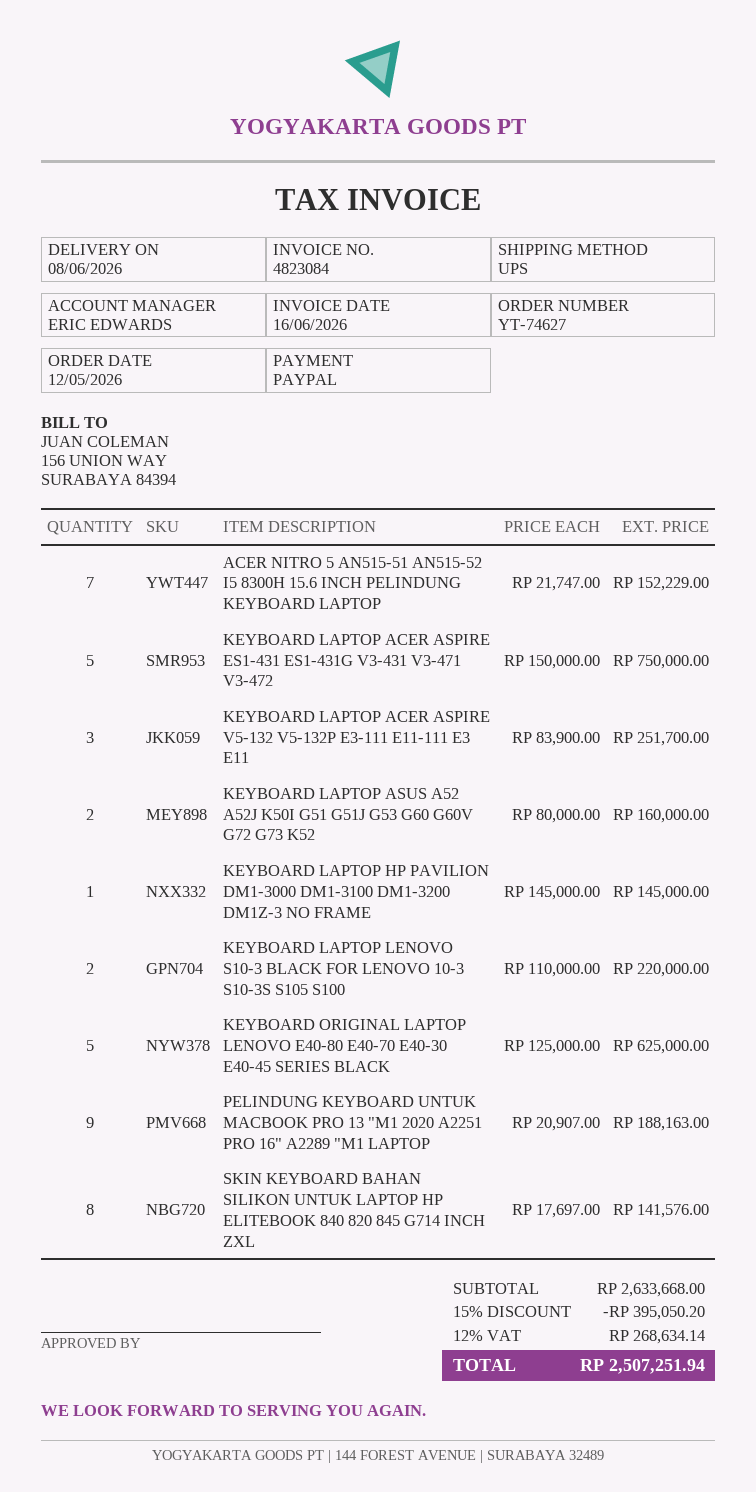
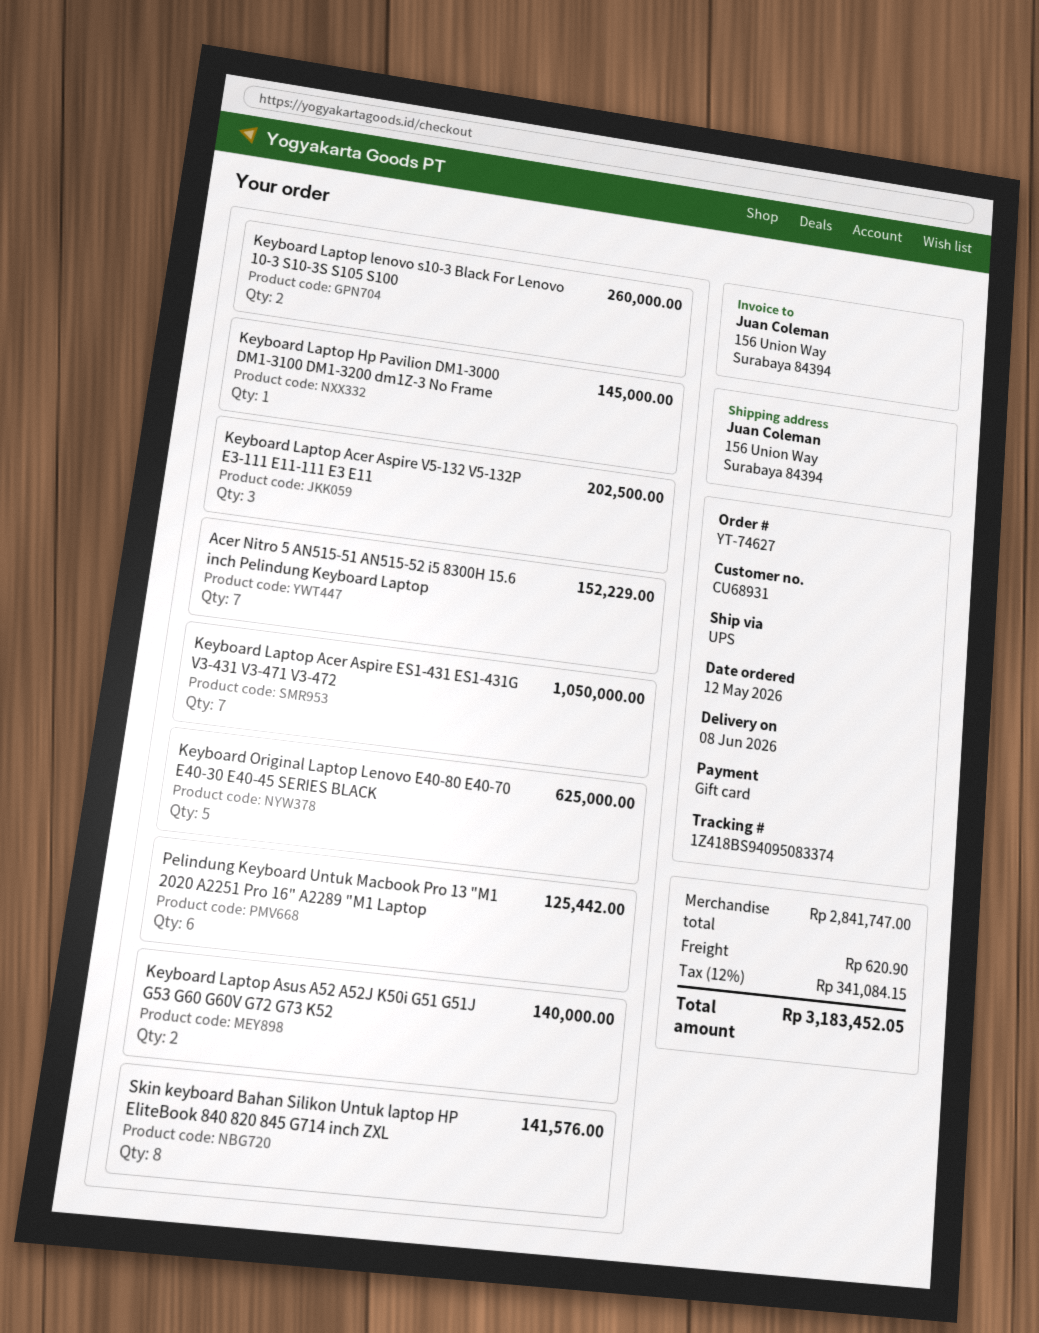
payment method: PayPal -> gift card
KEYBOARD LAPTOP ACER ASPIRE ES1-431 ES1-431G V3-431 V3-471 V3-472: 5 for 750000.00 -> 7 for 1050000.00
KEYBOARD LAPTOP ACER ASPIRE V5-132 V5-132P E3-111 E11-111 E3 E11: 3 for 251700.00 -> 3 for 202500.00
KEYBOARD LAPTOP ASUS A52 A52J K50I G51 G51J G53 G60 G60V G72 G73 K52: 2 for 160000.00 -> 2 for 140000.00
KEYBOARD LAPTOP LENOVO S10-3 BLACK FOR LENOVO 10-3 S10-3S S105 S100: 2 for 220000.00 -> 2 for 260000.00
PELINDUNG KEYBOARD UNTUK MACBOOK PRO 13 "M1 2020 A2251 PRO 16" A2289 "M1 LAPTOP: 9 for 188163.00 -> 6 for 125442.00
subtotal: 2633668.00 -> 2841747.00
discount: 15% = 395050.20 -> none
shipping: none -> 620.90
tax: 12% = 268634.14 -> 12% = 341084.15
total: 2507251.94 -> 3183452.05

